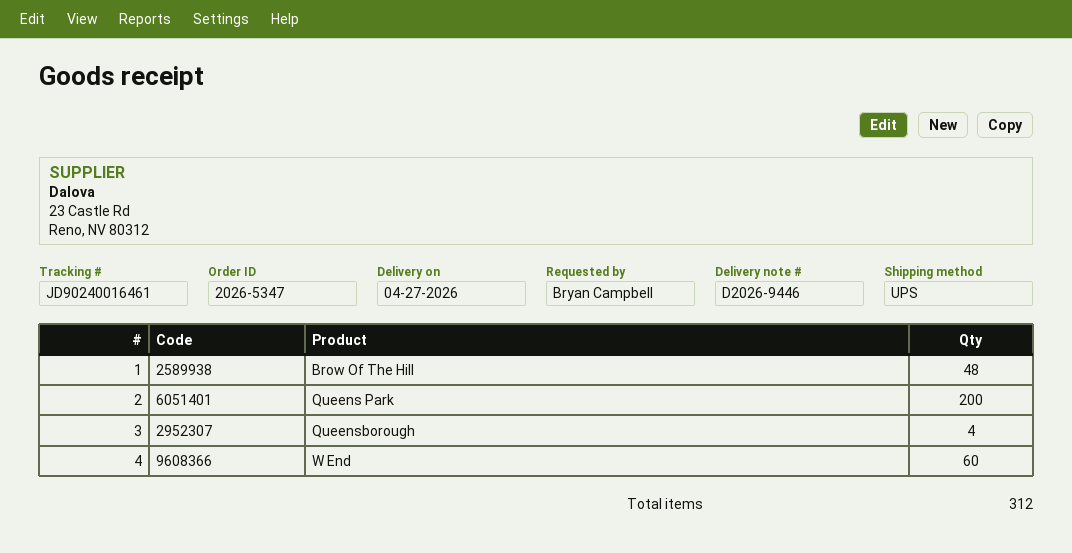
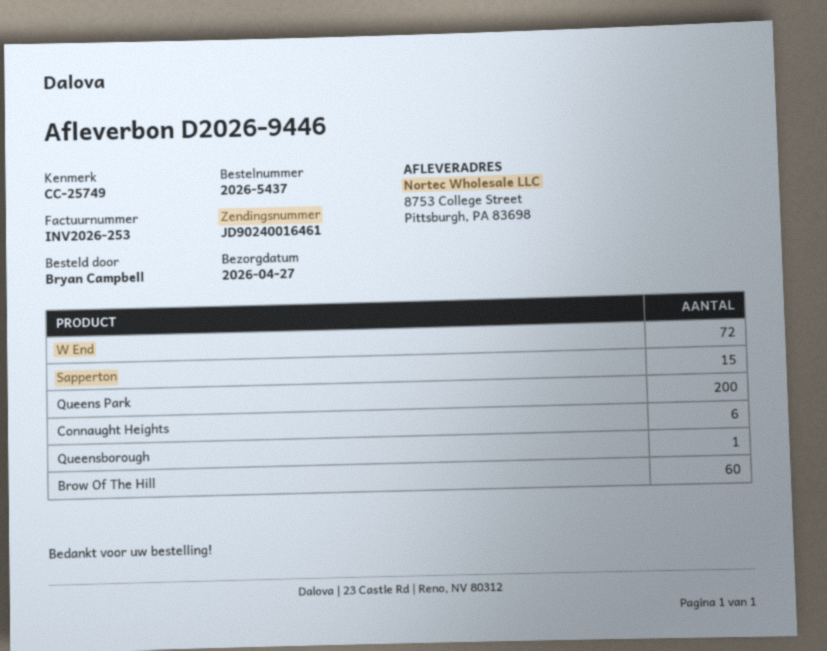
order number: 2026-5347 -> 2026-5437
Brow Of The Hill: 48 -> 60
Queensborough: 4 -> 1
W End: 60 -> 72
Sapperton: none -> 15
Connaught Heights: none -> 6

